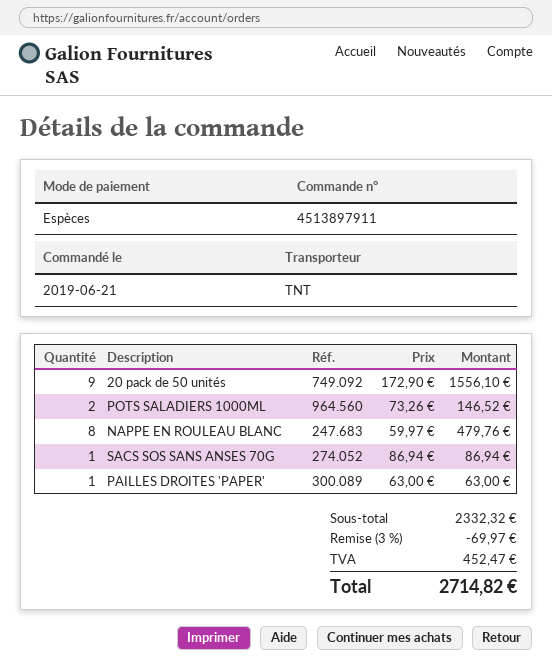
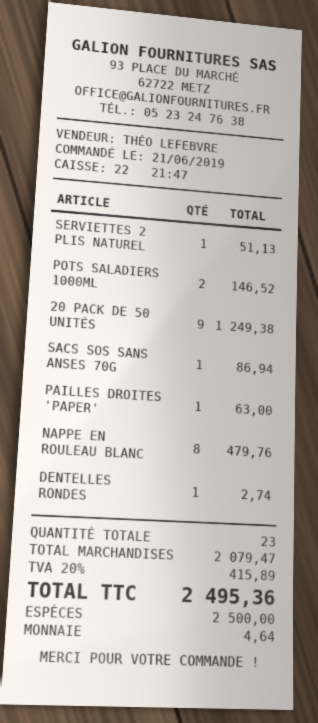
20 pack de 50 unités: 9 for 1556.10 -> 9 for 1249.38
SERVIETTES 2 PLIS NATUREL: none -> 1 for 51.13
DENTELLES RONDES: none -> 1 for 2.74
subtotal: 2332.32 -> 2079.47
discount: 3% = 69.97 -> none
tax: 452.47 -> 415.89
total: 2714.82 -> 2495.36

